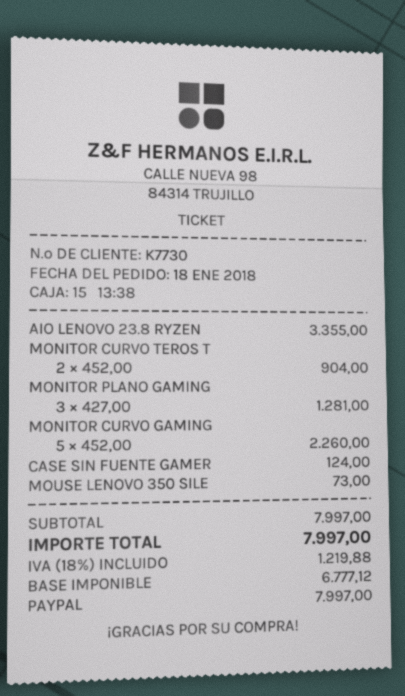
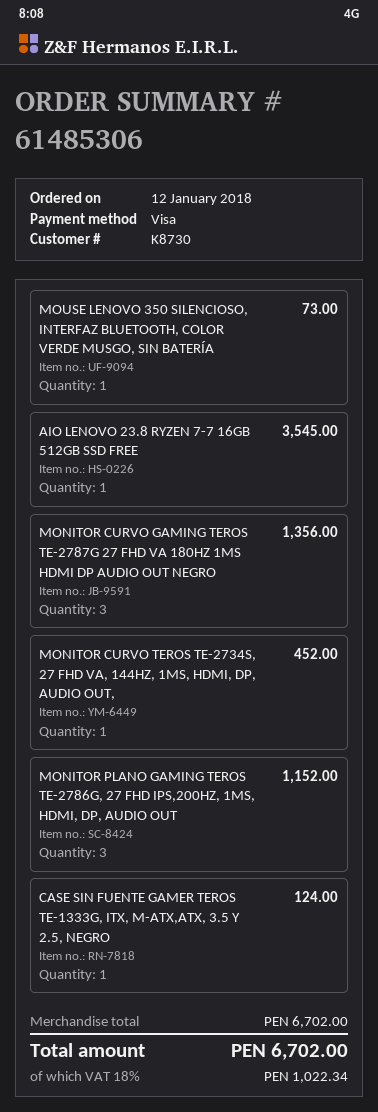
order date: 2018-01-18 -> 2018-01-12
customer number: K7730 -> K8730
payment method: PayPal -> Visa
AIO LENOVO 23.8 RYZEN: 1 for 3355.00 -> 1 for 3545.00
MONITOR CURVO TEROS T: 2 for 904.00 -> 1 for 452.00
MONITOR PLANO GAMING: 3 for 1281.00 -> 3 for 1152.00
MONITOR CURVO GAMING: 5 for 2260.00 -> 3 for 1356.00
subtotal: 7997.00 -> 6702.00
tax: 18% = 1219.88 -> 18% = 1022.34
total: 7997.00 -> 6702.00

